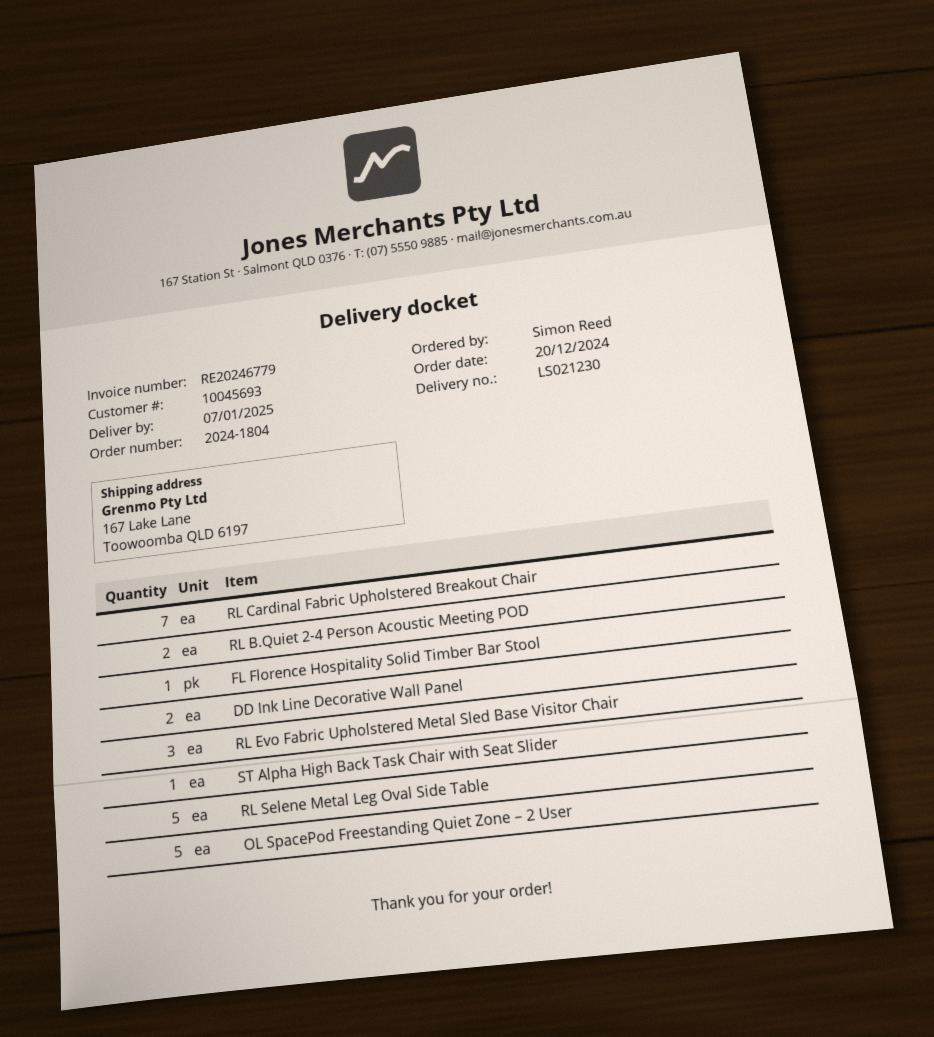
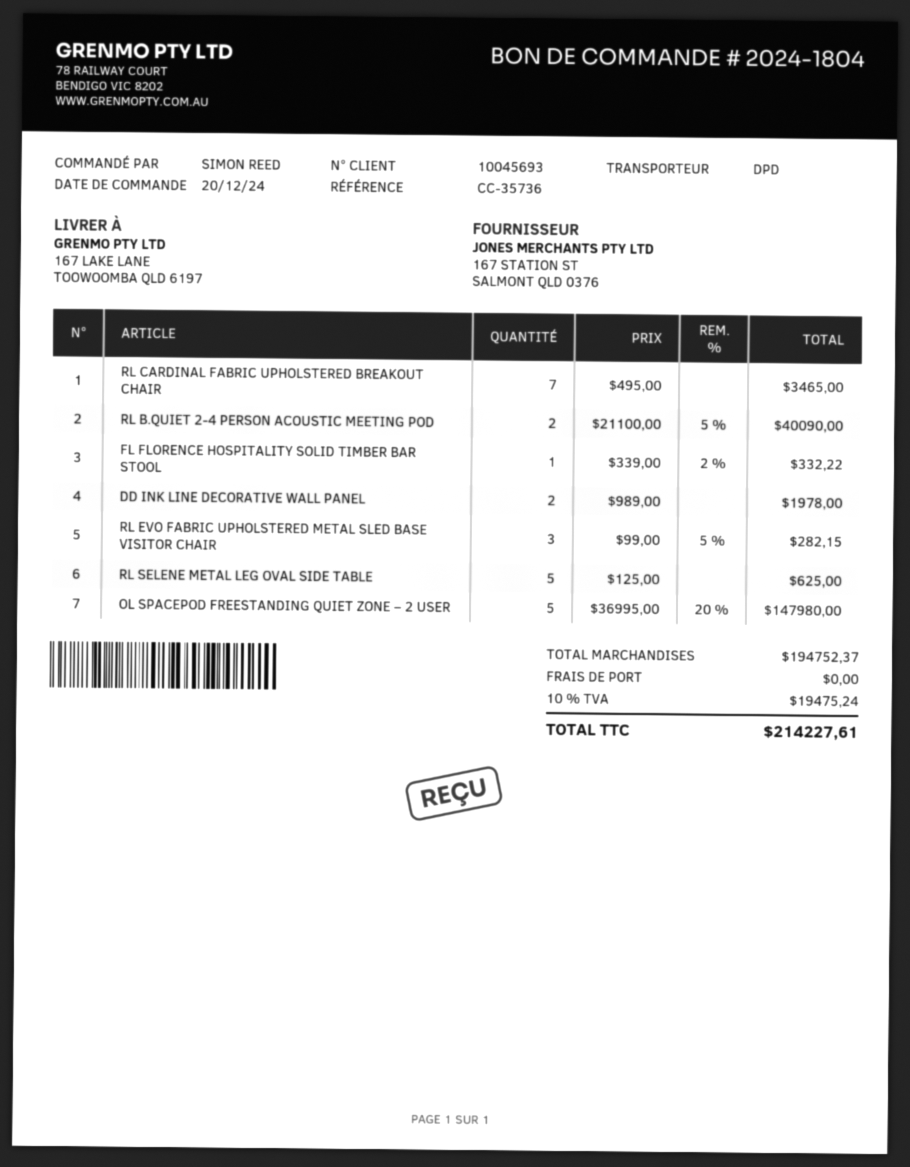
ST Alpha High Back Task Chair with Seat Slider: 1 -> none

